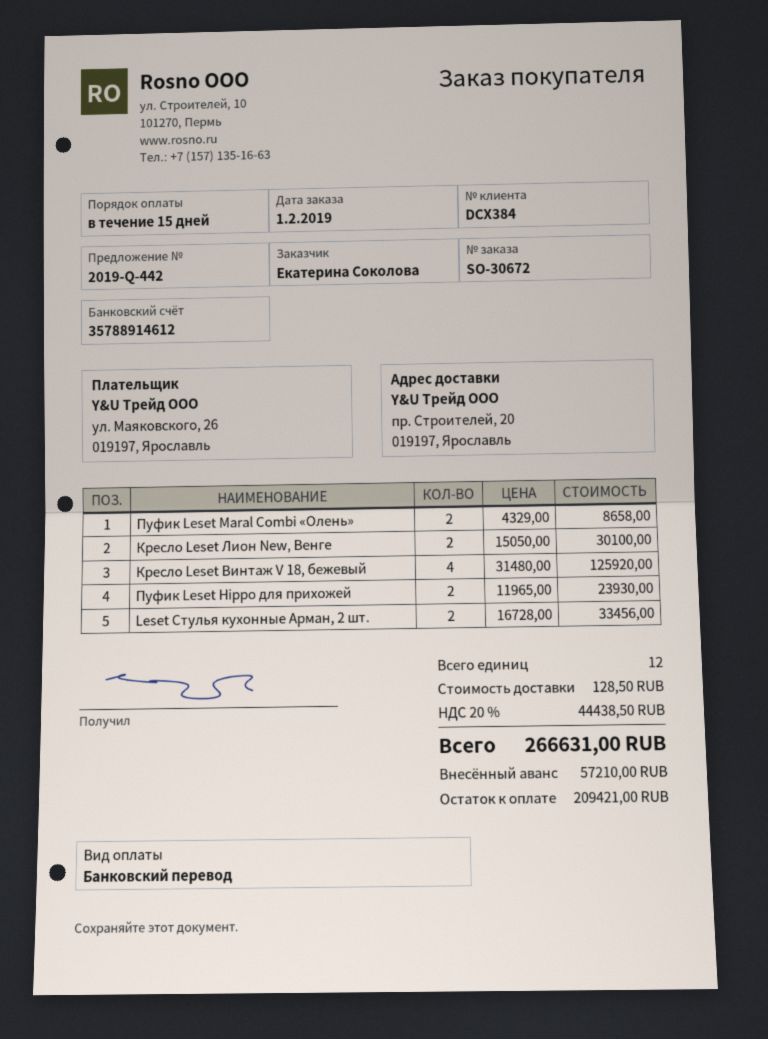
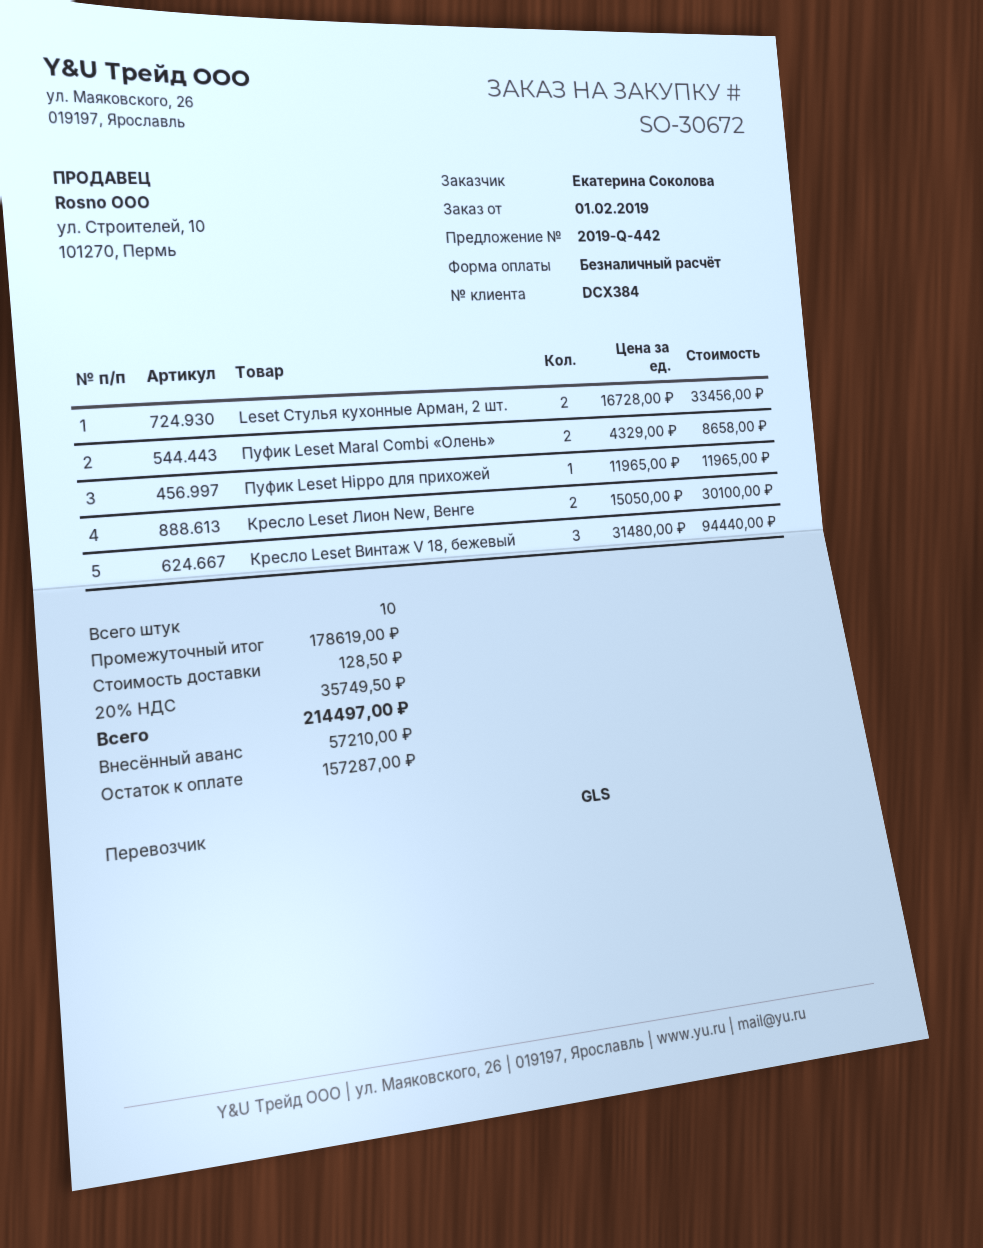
Кресло Leset Винтаж V 18, бежевый: 4 x 31480.00 = 125920.00 -> 3 x 31480.00 = 94440.00
Пуфик Leset Hippo для прихожей: 2 x 11965.00 = 23930.00 -> 1 x 11965.00 = 11965.00
total quantity: 12 -> 10
tax: 20% = 44438.50 -> 20% = 35749.50
total: 266631.00 -> 214497.00
balance: 209421.00 -> 157287.00

